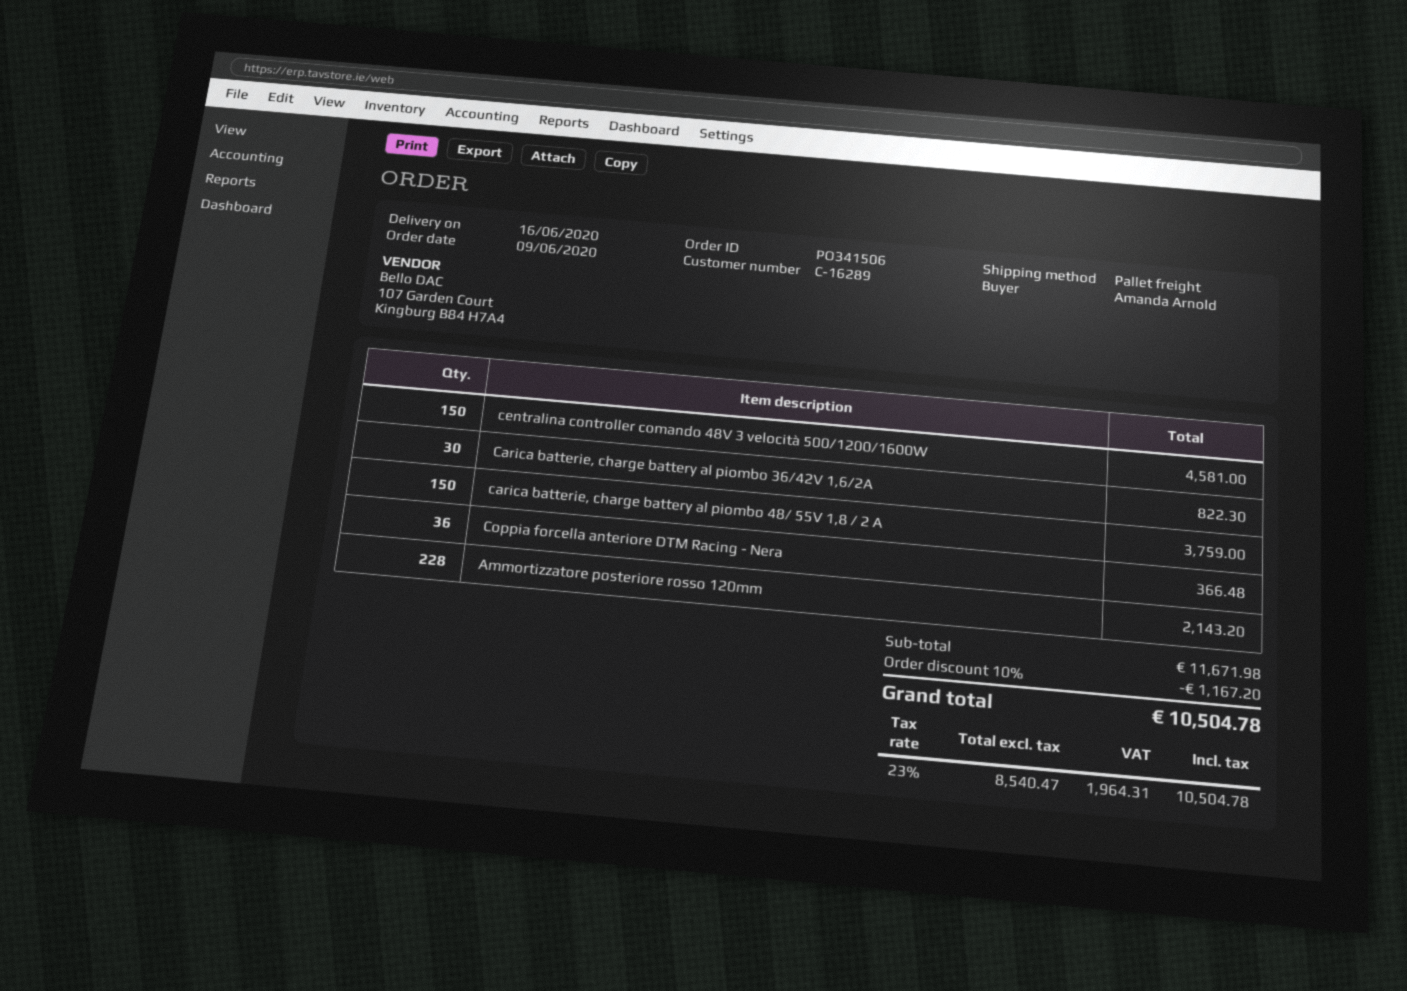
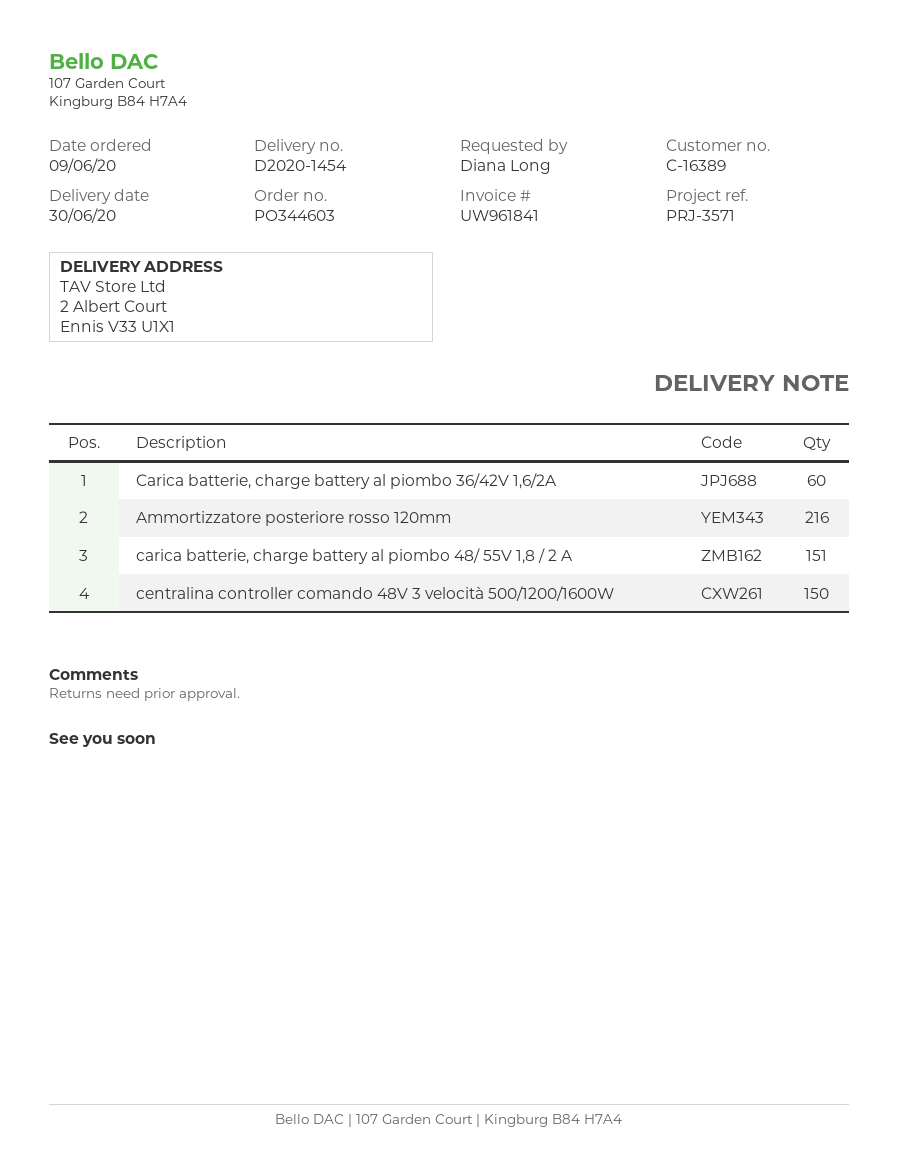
order number: PO341506 -> PO344603
delivery date: 2020-06-16 -> 2020-06-30
customer number: C-16289 -> C-16389
ordered by: Amanda Arnold -> Diana Long
Carica batterie, charge battery al piombo 36/42V 1,6/2A: 30 -> 60
carica batterie, charge battery al piombo 48/ 55V 1,8 / 2 A: 150 -> 151
Coppia forcella anteriore DTM Racing - Nera: 36 -> none
Ammortizzatore posteriore rosso 120mm: 228 -> 216

